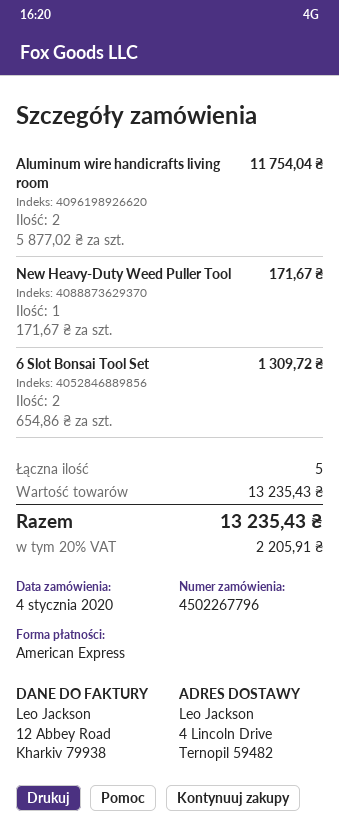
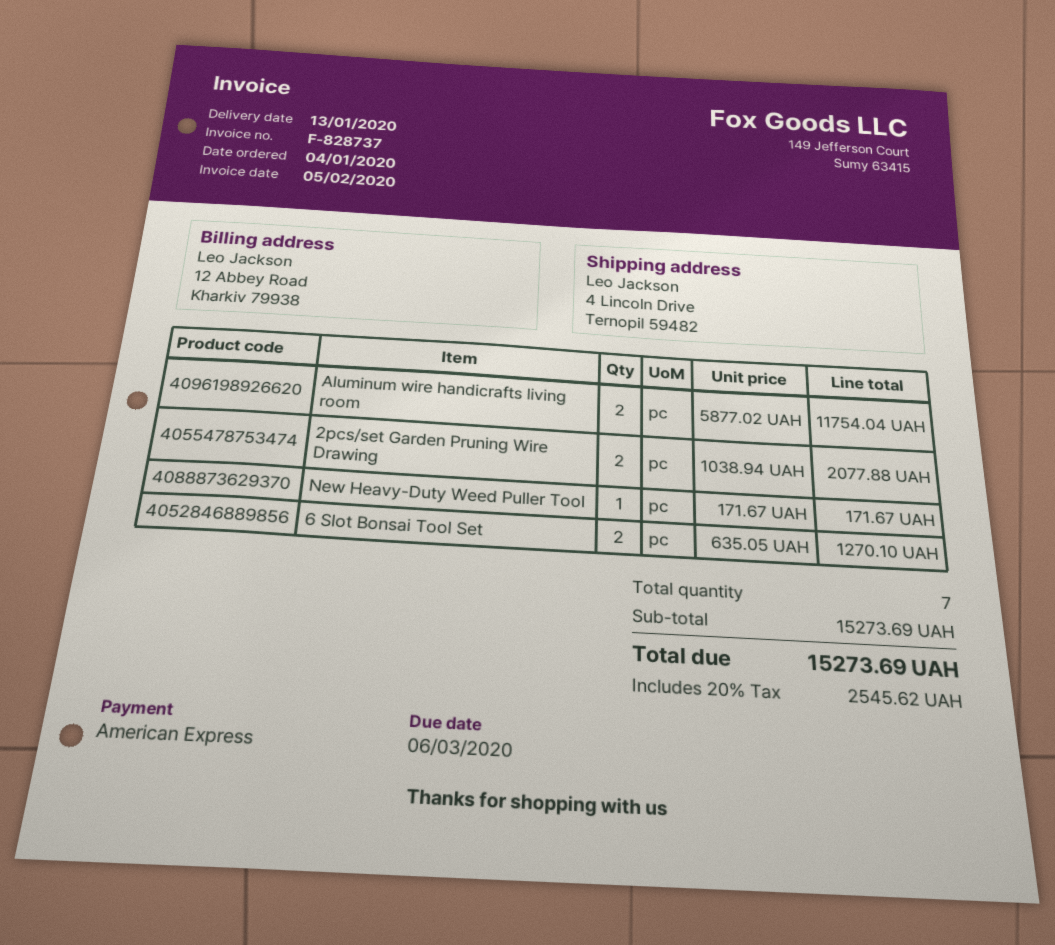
6 Slot Bonsai Tool Set: 2 x 654.86 = 1309.72 -> 2 x 635.05 = 1270.10
2pcs/set Garden Pruning Wire Drawing: none -> 2 x 1038.94 = 2077.88
total quantity: 5 -> 7
subtotal: 13235.43 -> 15273.69
tax: 20% = 2205.91 -> 20% = 2545.62
total: 13235.43 -> 15273.69

